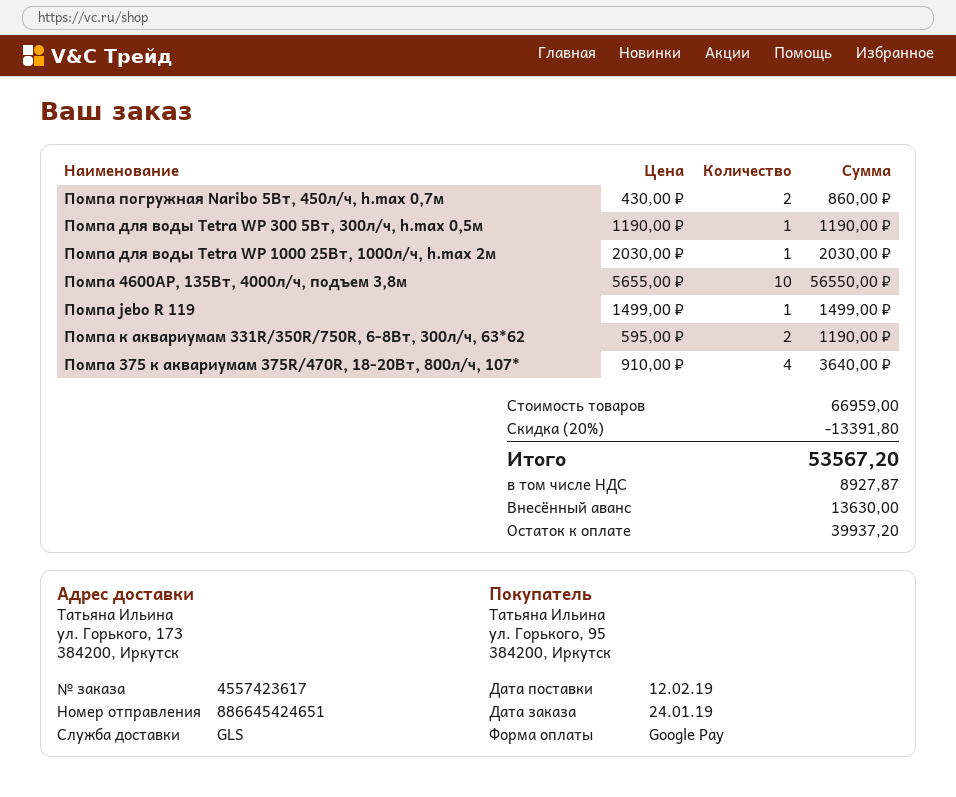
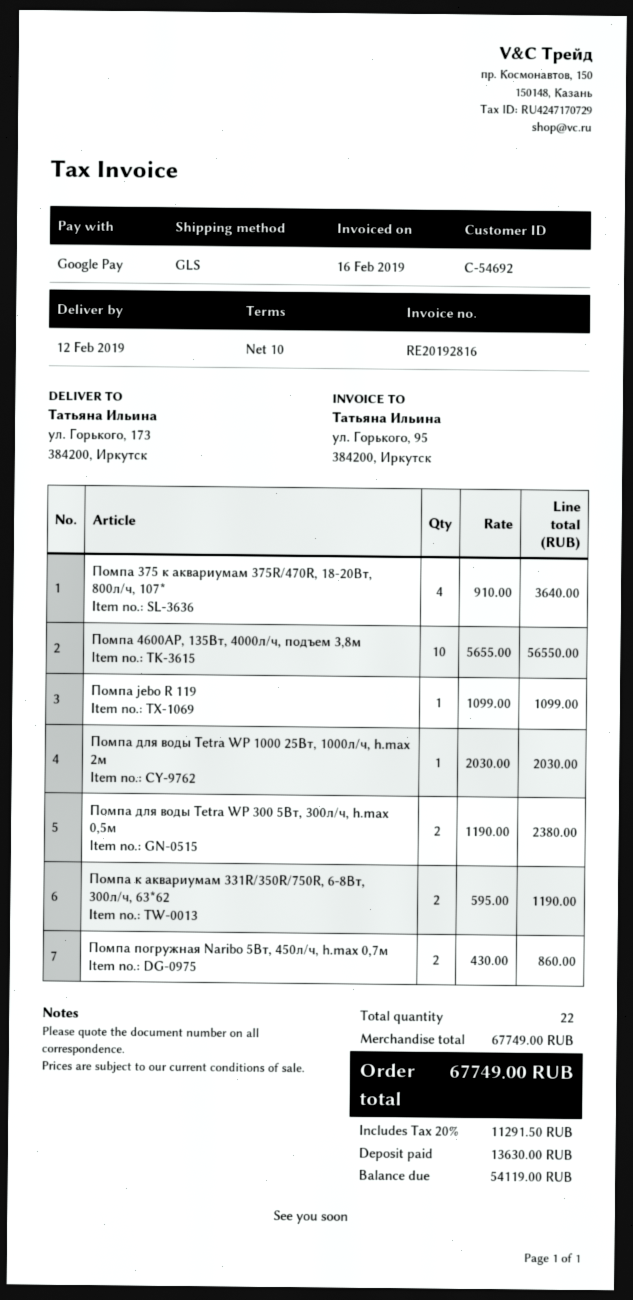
Помпа для воды Tetra WP 300 5Вт, 300л/ч, h.max 0,5м: 1 x 1190.00 = 1190.00 -> 2 x 1190.00 = 2380.00
Помпа jebo R 119: 1 x 1499.00 = 1499.00 -> 1 x 1099.00 = 1099.00
subtotal: 66959.00 -> 67749.00
discount: 20% = 13391.80 -> none
tax: 8927.87 -> 11291.50
total: 53567.20 -> 67749.00
balance: 39937.20 -> 54119.00

